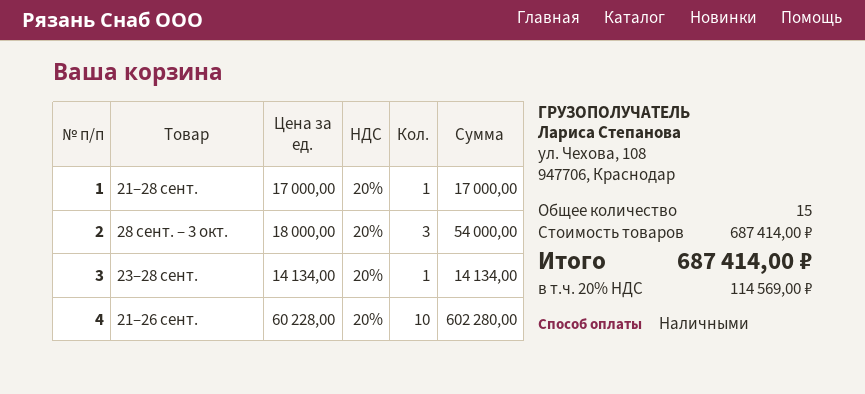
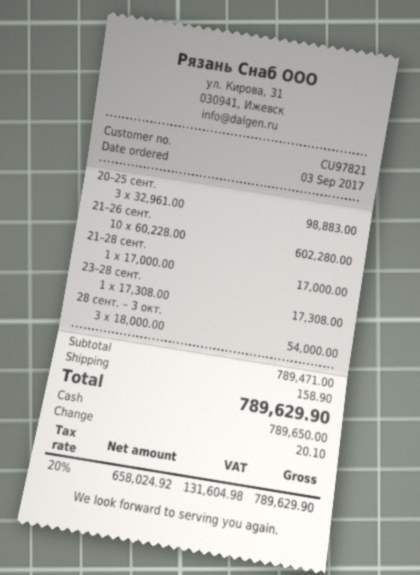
23–28 сент.: 1 x 14134.00 = 14134.00 -> 1 x 17308.00 = 17308.00
20–25 сент.: none -> 3 x 32961.00 = 98883.00
subtotal: 687414.00 -> 789471.00
shipping: none -> 158.90
tax: 20% = 114569.00 -> 20% = 131604.98
total: 687414.00 -> 789629.90

